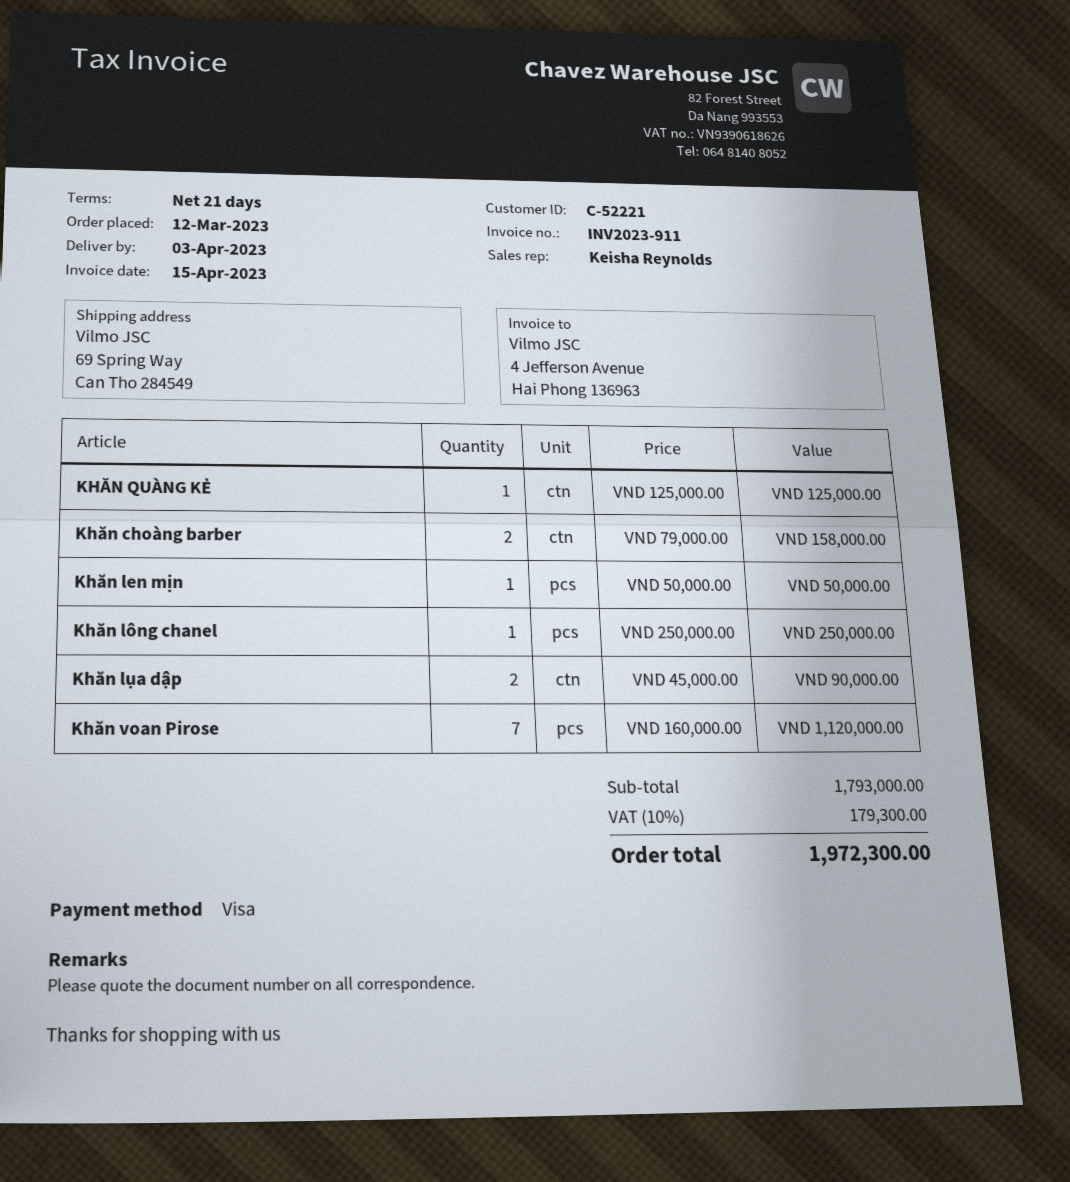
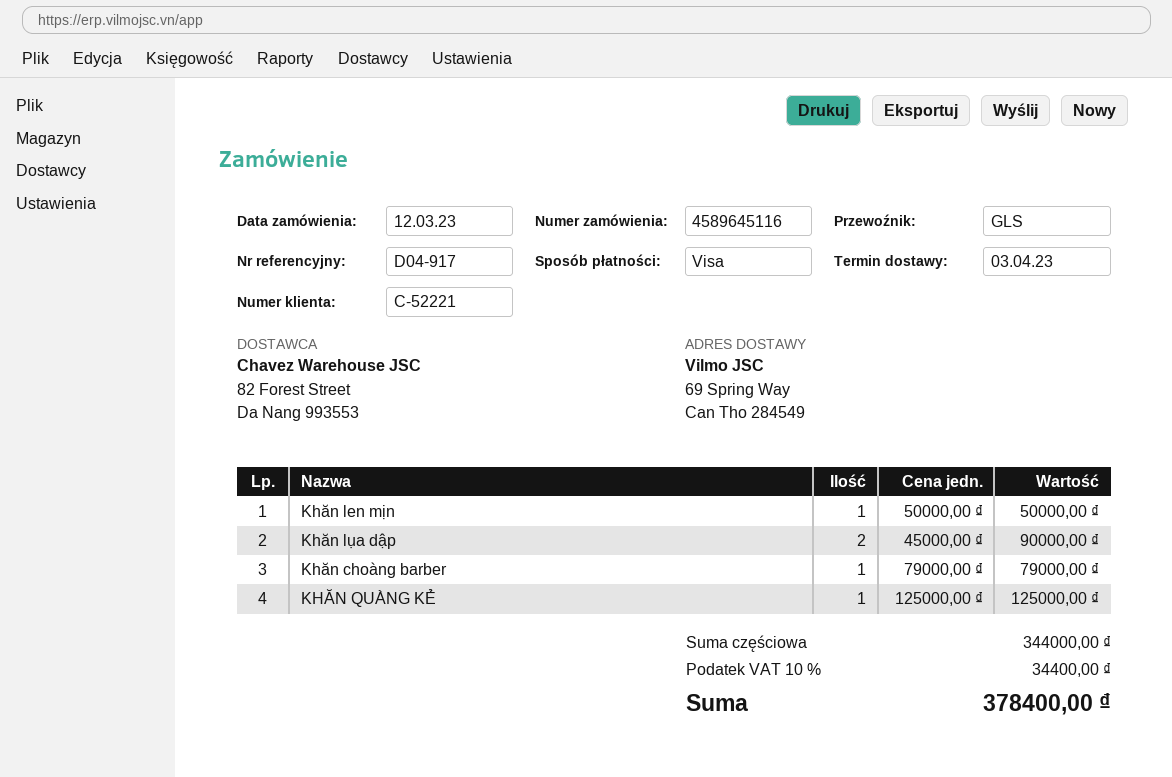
Khăn choàng barber: 2 x 79000.00 = 158000.00 -> 1 x 79000.00 = 79000.00
Khăn lông chanel: 1 x 250000.00 = 250000.00 -> none
Khăn voan Pirose: 7 x 160000.00 = 1120000.00 -> none
subtotal: 1793000.00 -> 344000.00
tax: 10% = 179300.00 -> 10% = 34400.00
total: 1972300.00 -> 378400.00

